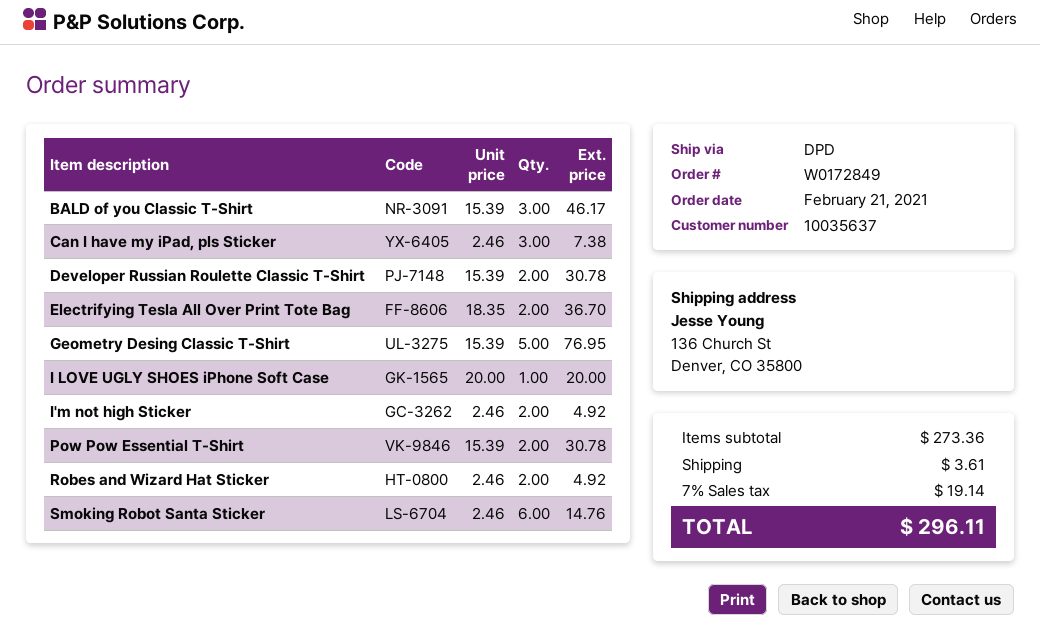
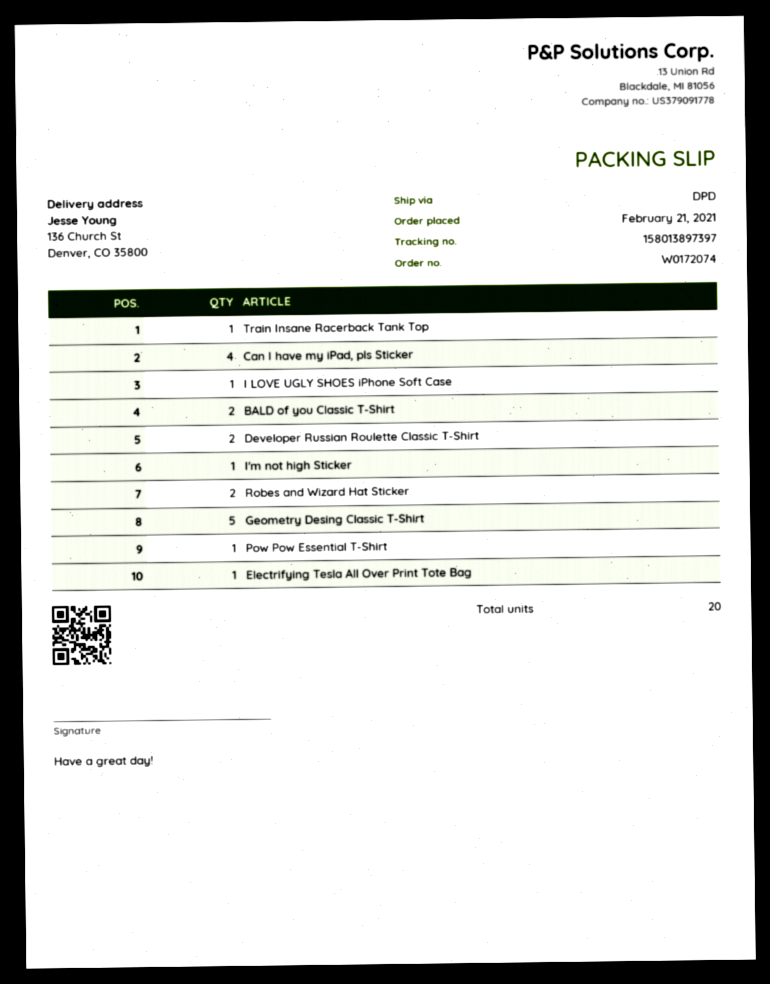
order number: W0172849 -> W0172074
BALD of you Classic T-Shirt: 3 -> 2
Can I have my iPad, pls Sticker: 3 -> 4
Electrifying Tesla All Over Print Tote Bag: 2 -> 1
I'm not high Sticker: 2 -> 1
Pow Pow Essential T-Shirt: 2 -> 1
Smoking Robot Santa Sticker: 6 -> none
Train Insane Racerback Tank Top: none -> 1

